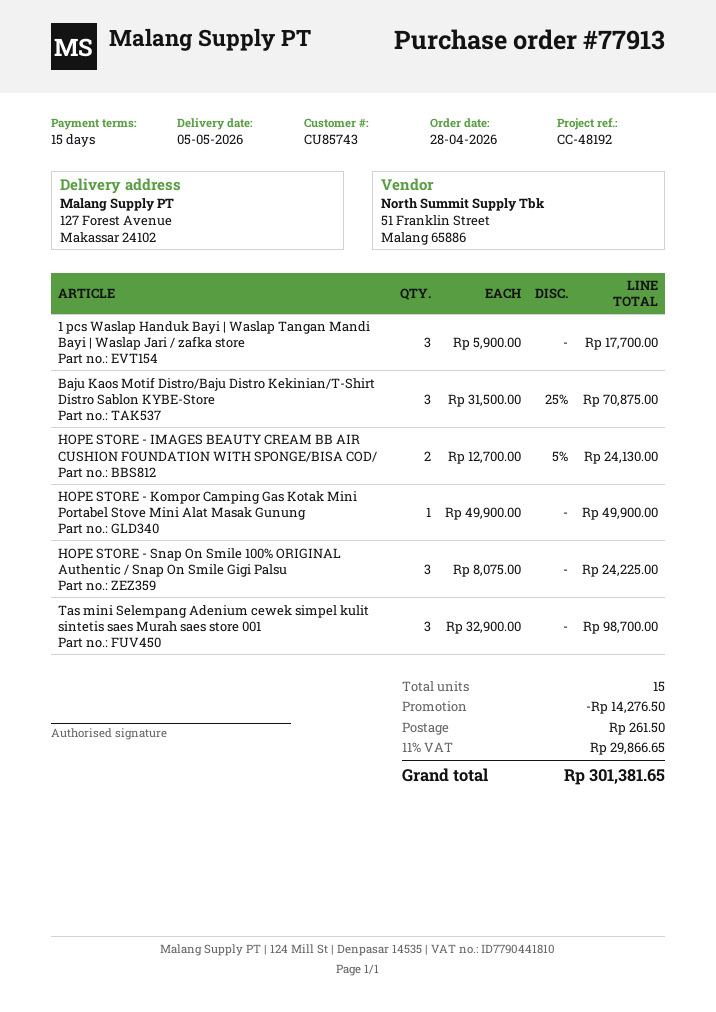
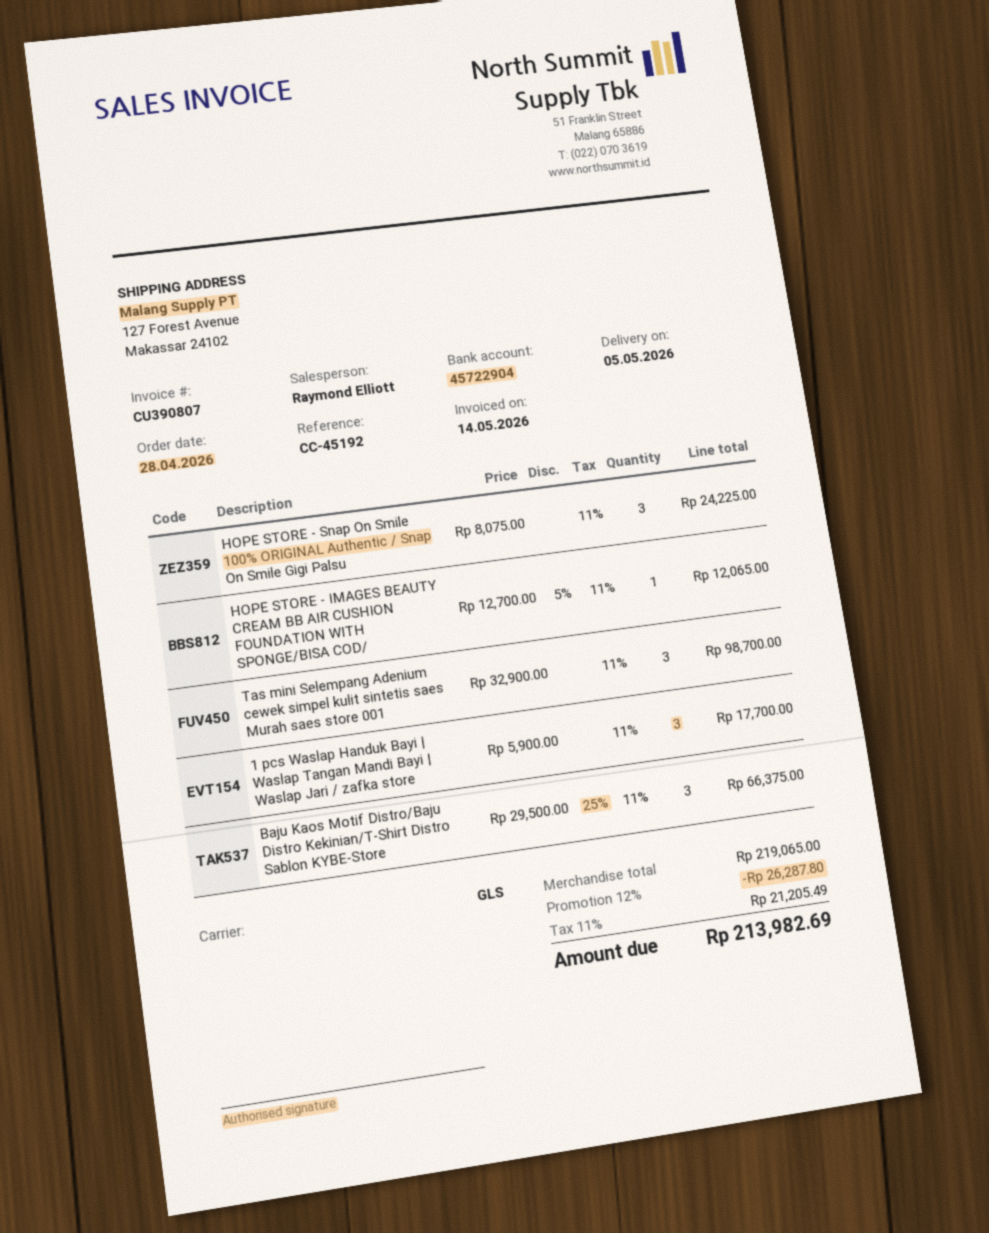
reference: CC-48192 -> CC-45192
Baju Kaos Motif Distro/Baju Distro Kekinian/T-Shirt Distro Sablon KYBE-Store: 3 x 31500.00 - 25% = 70875.00 -> 3 x 29500.00 - 25% = 66375.00
HOPE STORE - IMAGES BEAUTY CREAM BB AIR CUSHION FOUNDATION WITH SPONGE/BISA COD/: 2 x 12700.00 - 5% = 24130.00 -> 1 x 12700.00 - 5% = 12065.00
HOPE STORE - Kompor Camping Gas Kotak Mini Portabel Stove Mini Alat Masak Gunung: 1 x 49900.00 = 49900.00 -> none
discount: 14276.50 -> 26287.80
shipping: 261.50 -> none
tax: 11% = 29866.65 -> 11% = 21205.49
total: 301381.65 -> 213982.69

